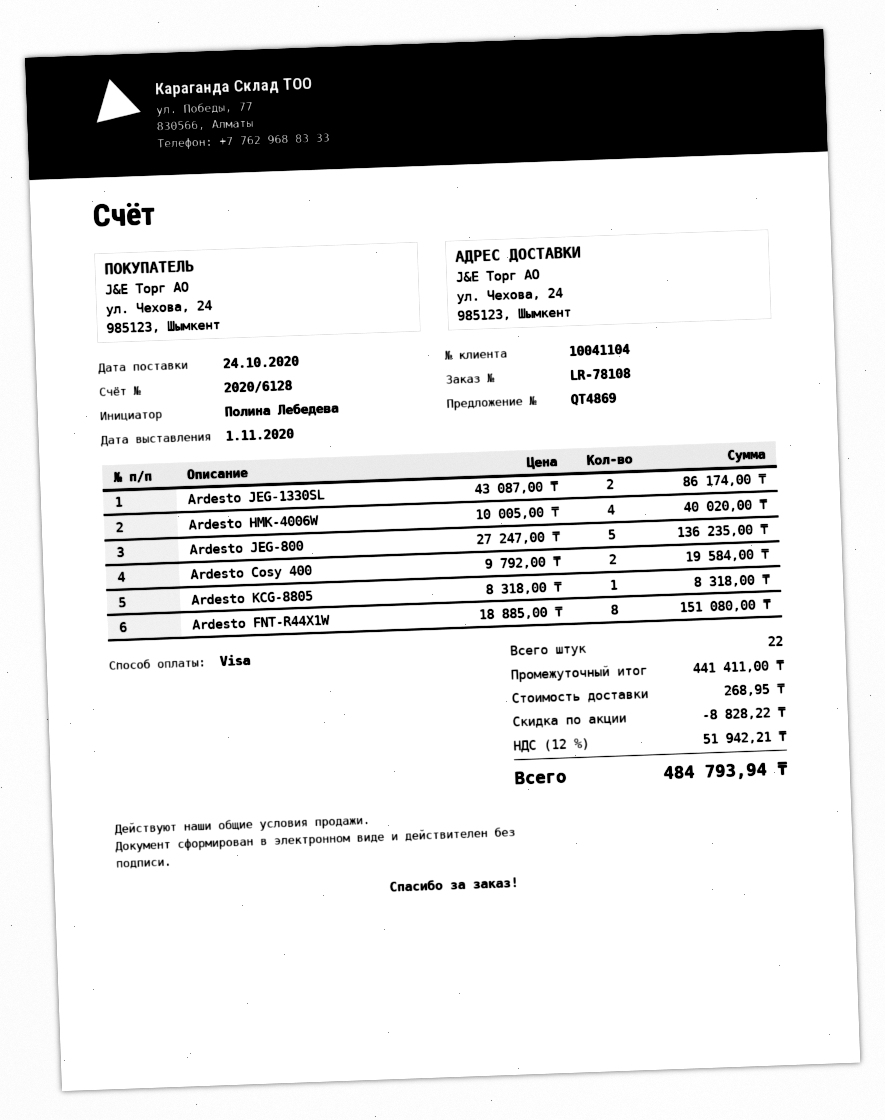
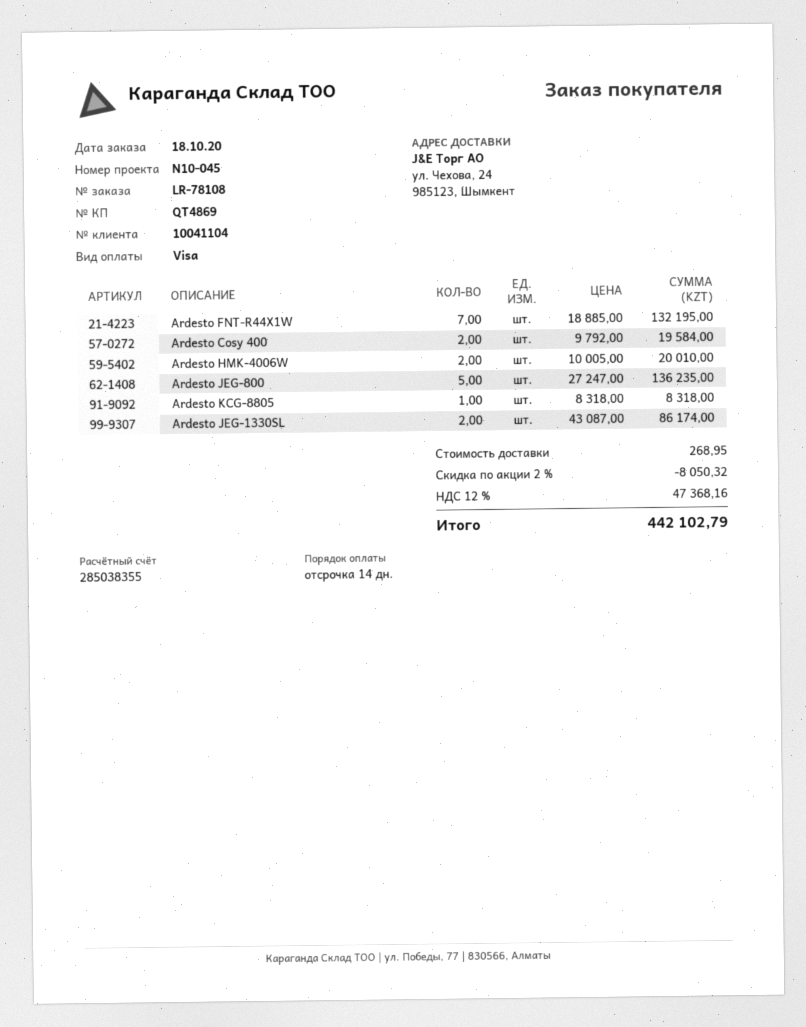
Ardesto HMK-4006W: 4 x 10005.00 = 40020.00 -> 2 x 10005.00 = 20010.00
Ardesto FNT-R44X1W: 8 x 18885.00 = 151080.00 -> 7 x 18885.00 = 132195.00
discount: 8828.22 -> 8050.32
tax: 12% = 51942.21 -> 12% = 47368.16
total: 484793.94 -> 442102.79

